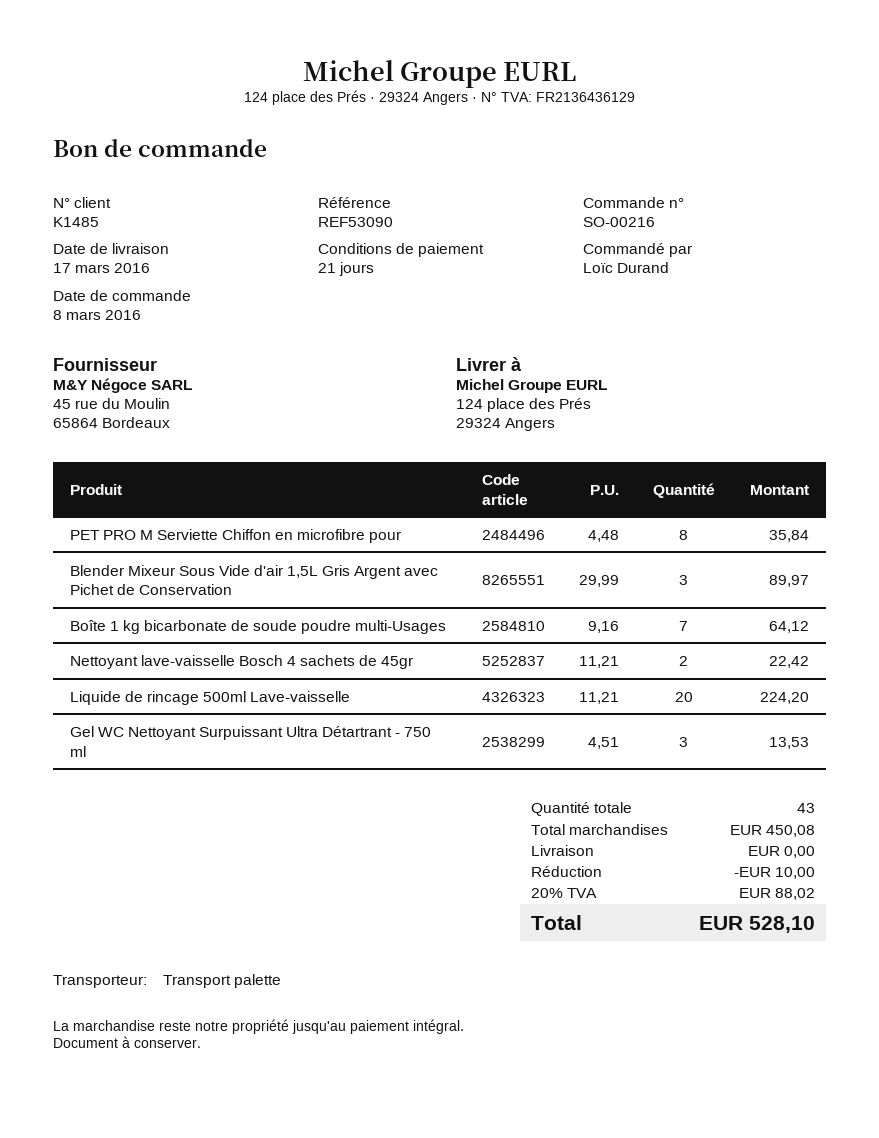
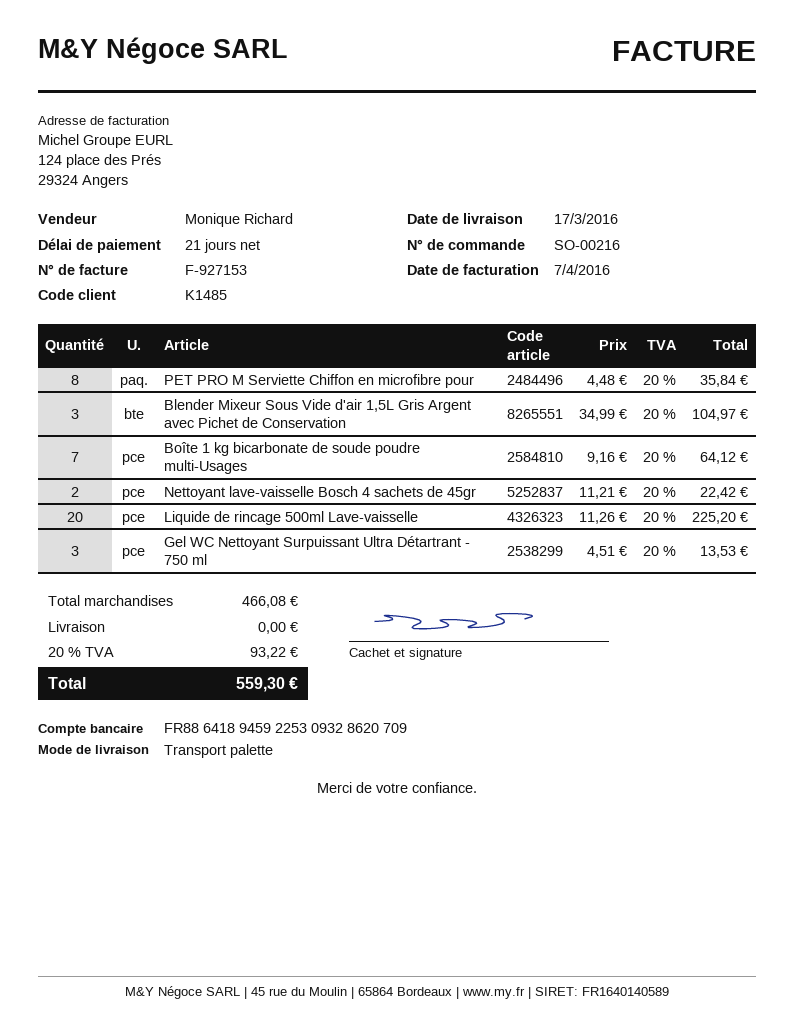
Blender Mixeur Sous Vide d'air 1,5L Gris Argent avec Pichet de Conservation: 3 x 29.99 = 89.97 -> 3 x 34.99 = 104.97
Liquide de rincage 500ml Lave-vaisselle: 20 x 11.21 = 224.20 -> 20 x 11.26 = 225.20
subtotal: 450.08 -> 466.08
discount: 10.00 -> none
tax: 20% = 88.02 -> 20% = 93.22
total: 528.10 -> 559.30

